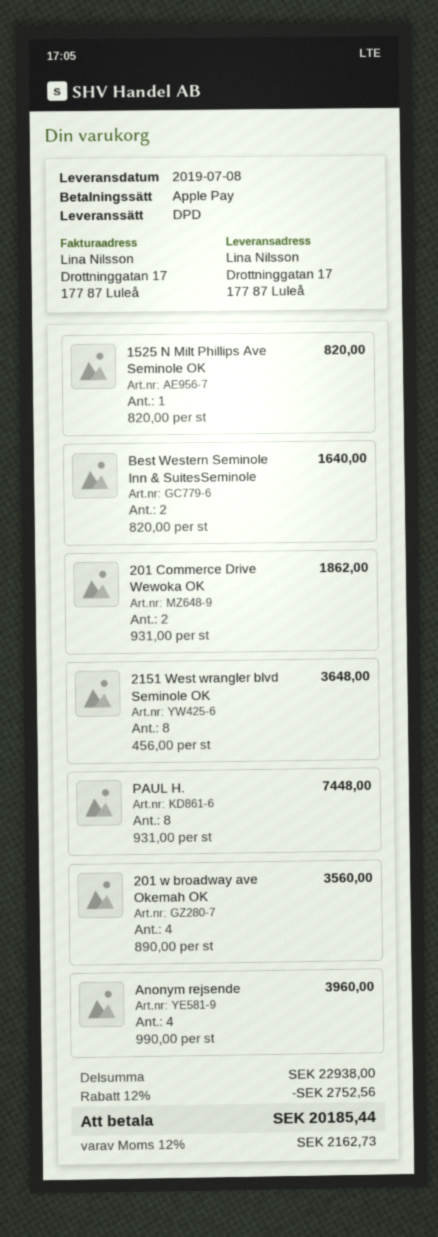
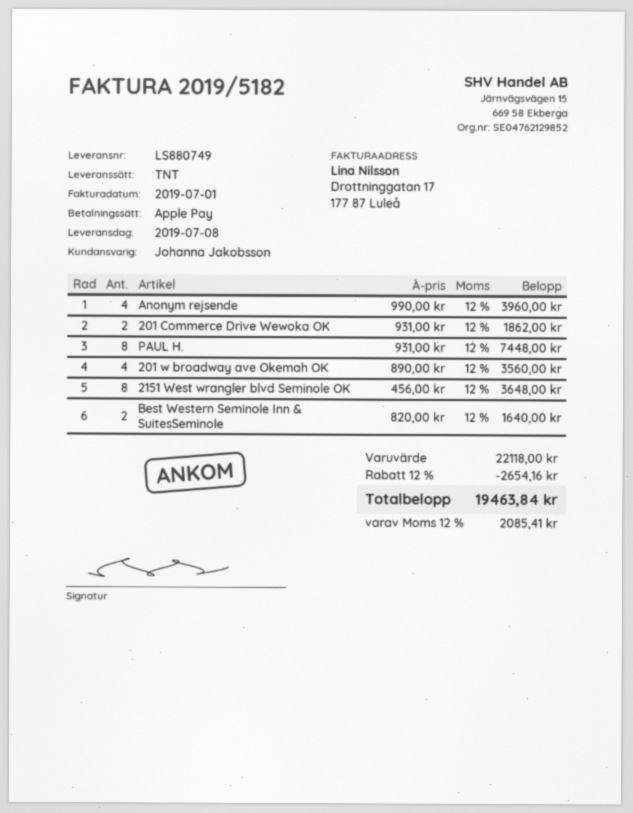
shipping method: DPD -> TNT
1525 N Milt Phillips Ave Seminole OK: 1 x 820.00 = 820.00 -> none
subtotal: 22938.00 -> 22118.00
discount: 12% = 2752.56 -> 12% = 2654.16
tax: 12% = 2162.73 -> 12% = 2085.41
total: 20185.44 -> 19463.84

